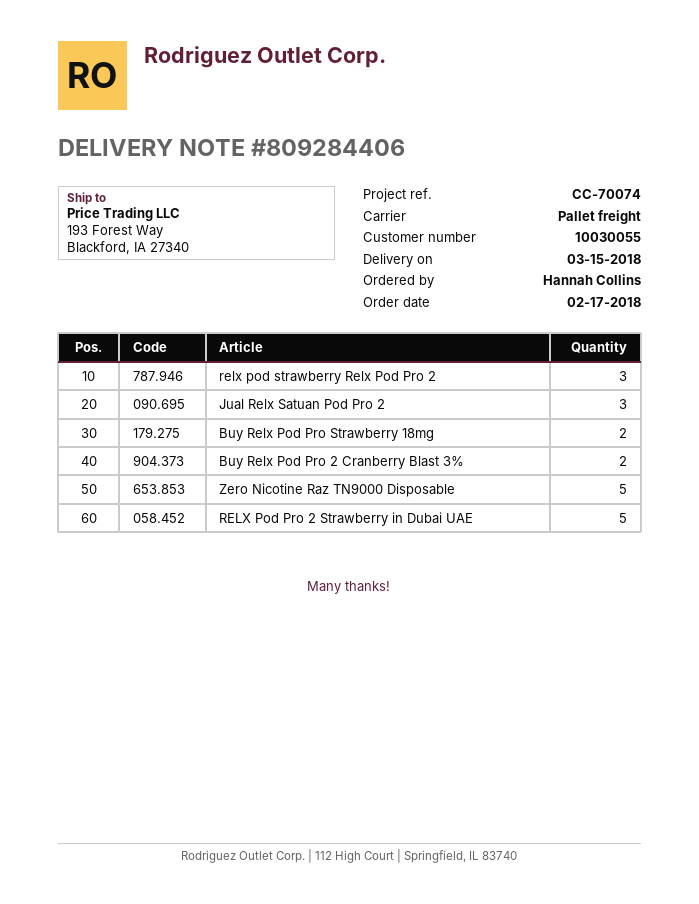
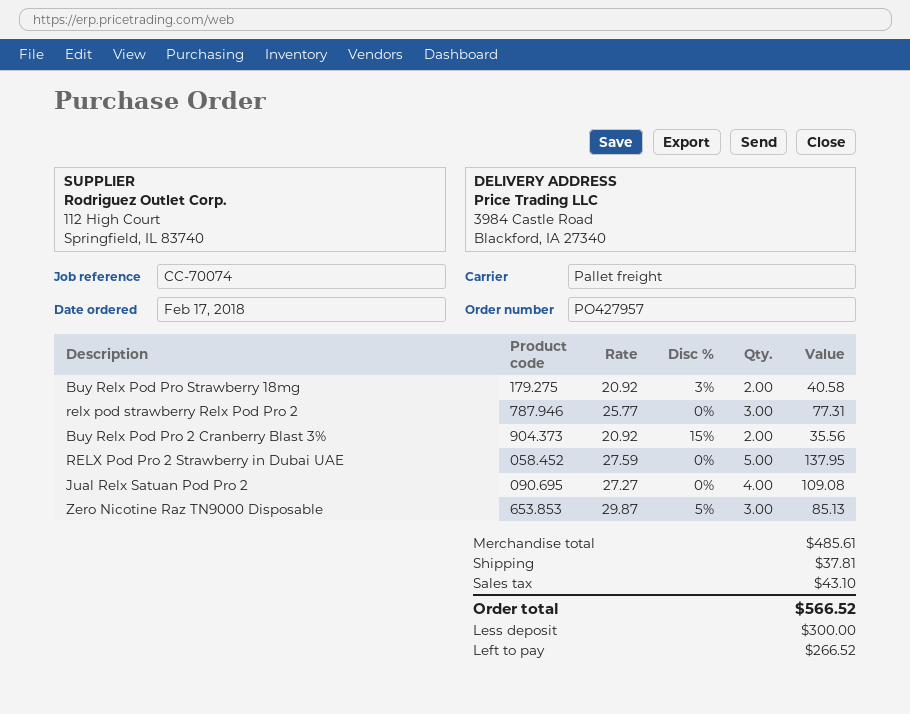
ship to: 193 Forest Way, Blackford, IA 27340 -> 3984 Castle Road, Blackford, IA 27340
Jual Relx Satuan Pod Pro 2: 3 -> 4
Zero Nicotine Raz TN9000 Disposable: 5 -> 3

